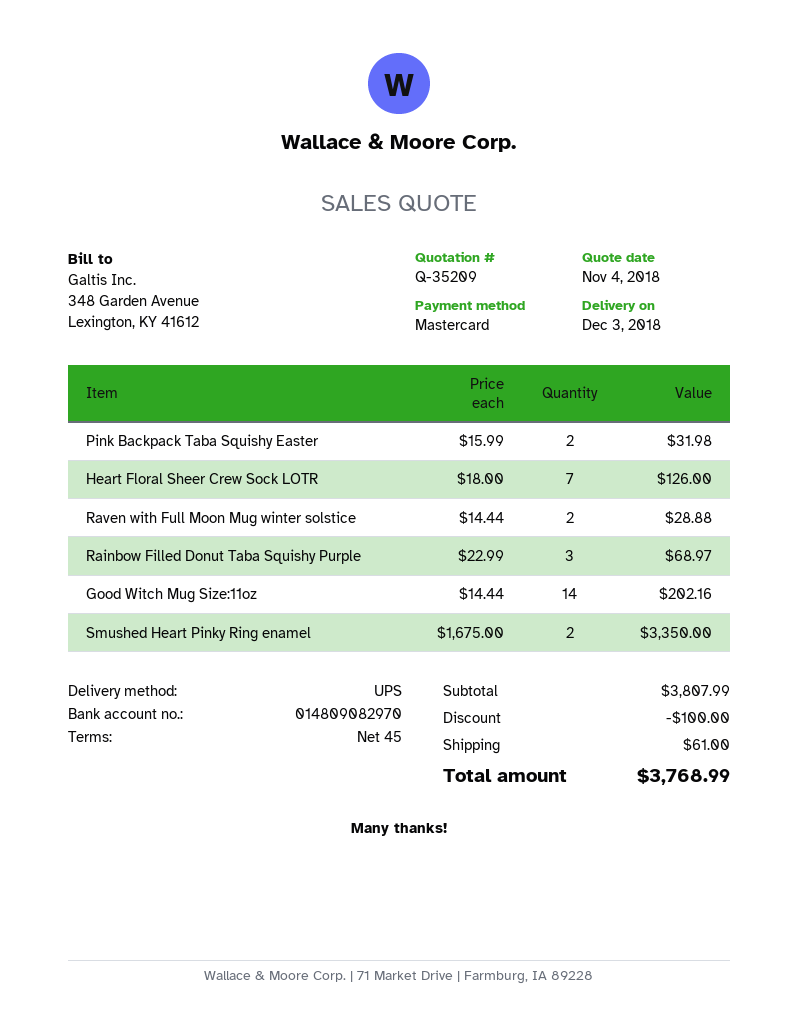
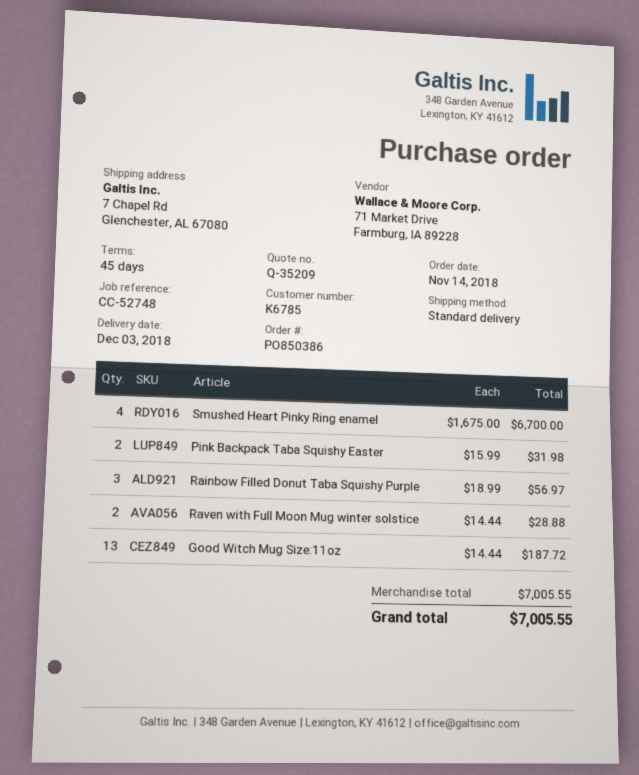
shipping method: UPS -> standard
Heart Floral Sheer Crew Sock LOTR: 7 x 18.00 = 126.00 -> none
Rainbow Filled Donut Taba Squishy Purple: 3 x 22.99 = 68.97 -> 3 x 18.99 = 56.97
Good Witch Mug Size:11oz: 14 x 14.44 = 202.16 -> 13 x 14.44 = 187.72
Smushed Heart Pinky Ring enamel: 2 x 1675.00 = 3350.00 -> 4 x 1675.00 = 6700.00
subtotal: 3807.99 -> 7005.55
discount: 100.00 -> none
shipping: 61.00 -> none
total: 3768.99 -> 7005.55

